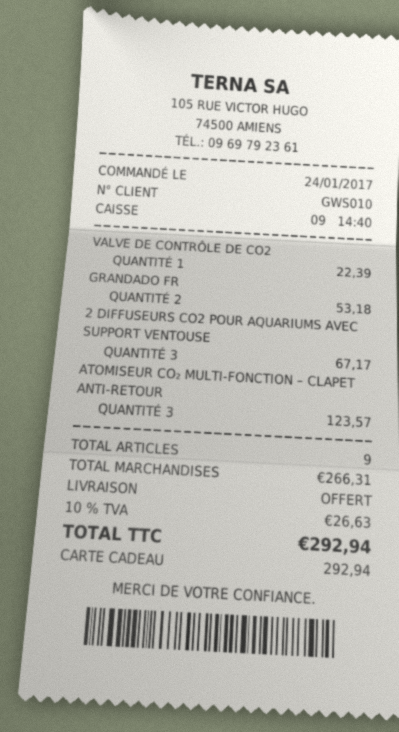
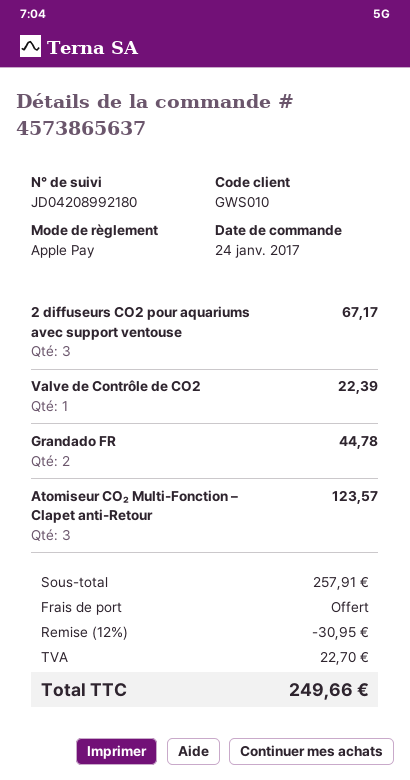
payment method: gift card -> Apple Pay
GRANDADO FR: 2 for 53.18 -> 2 for 44.78
subtotal: 266.31 -> 257.91
discount: none -> 12% = 30.95
tax: 26.63 -> 22.70
total: 292.94 -> 249.66

